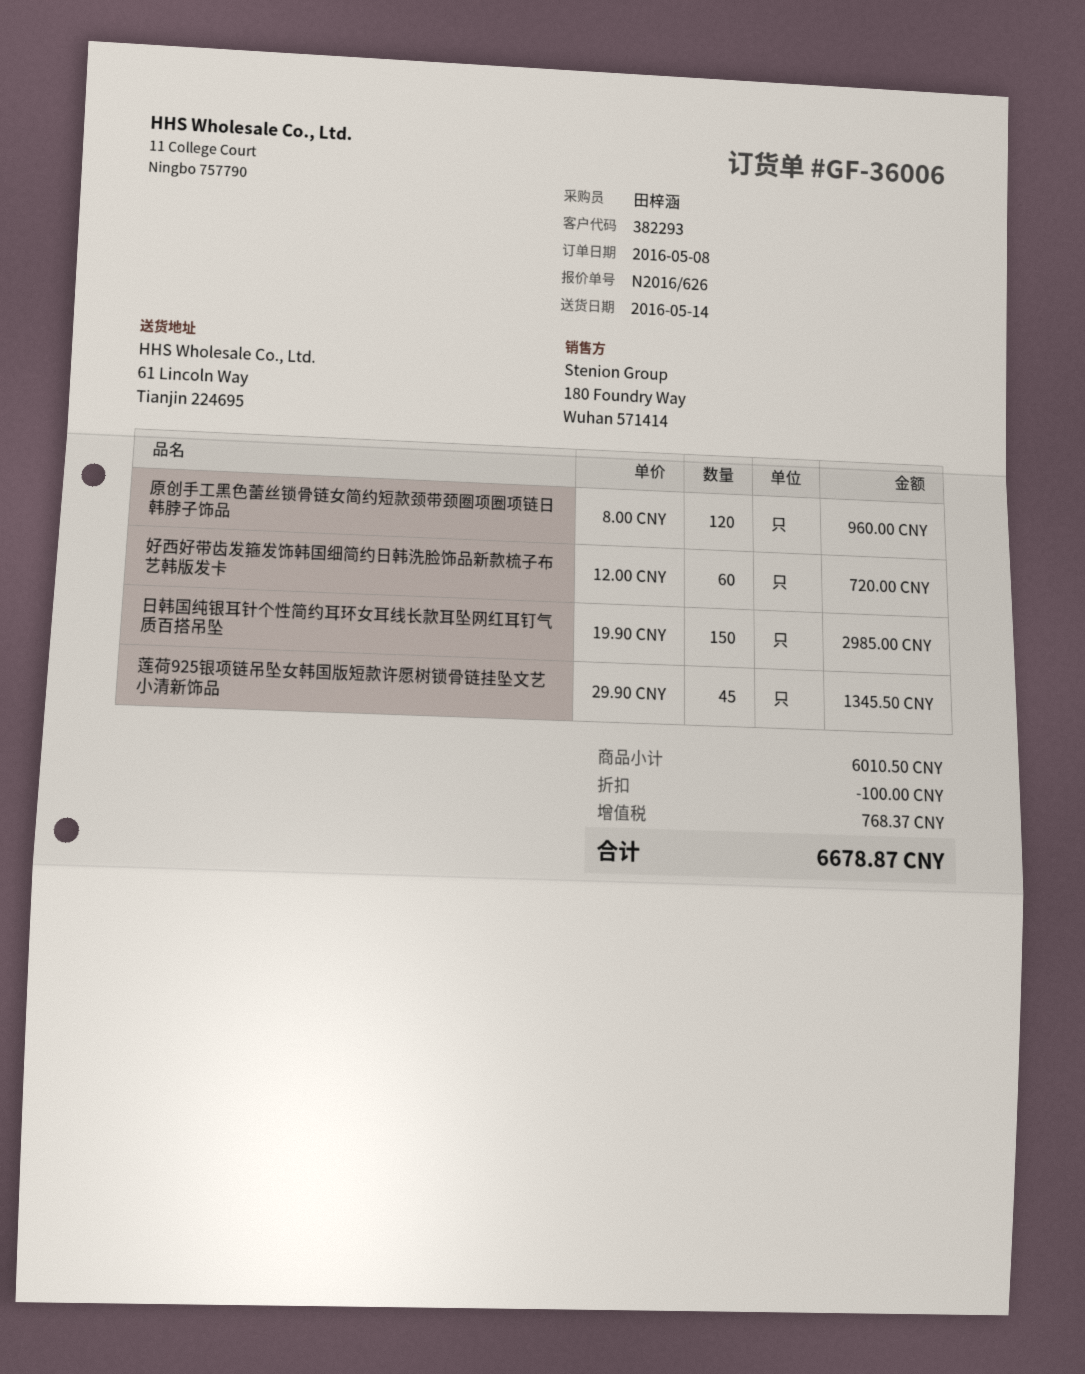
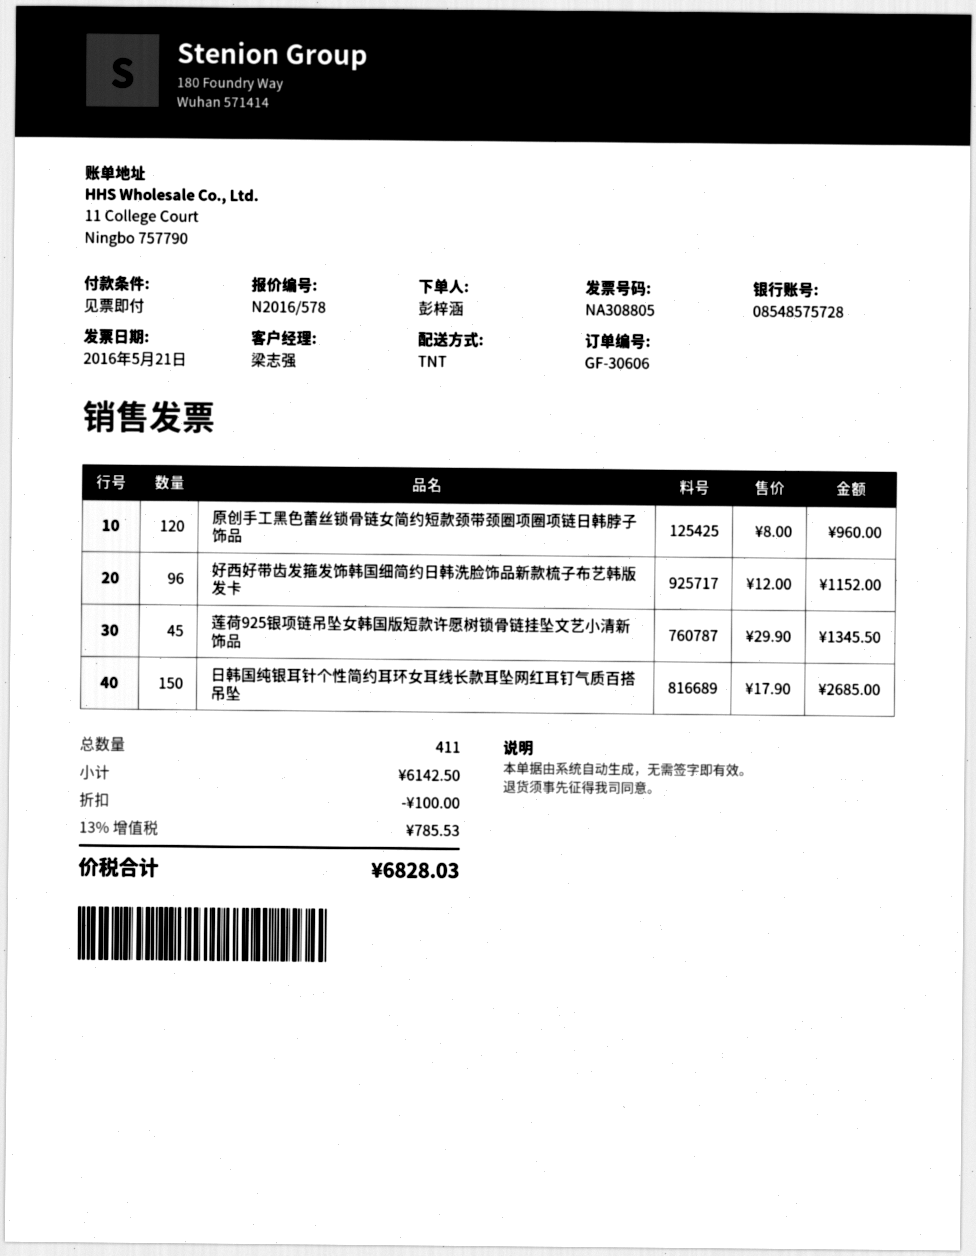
quote number: N2016/626 -> N2016/578
order number: GF-36006 -> GF-30606
ordered by: 田梓涵 -> 彭梓涵
好西好带齿发箍发饰韩国细简约日韩洗脸饰品新款梳子布艺韩版发卡: 60 x 12.00 = 720.00 -> 96 x 12.00 = 1152.00
日韩国纯银耳针个性简约耳环女耳线长款耳坠网红耳钉气质百搭吊坠: 150 x 19.90 = 2985.00 -> 150 x 17.90 = 2685.00
subtotal: 6010.50 -> 6142.50
tax: 768.37 -> 785.53
total: 6678.87 -> 6828.03

